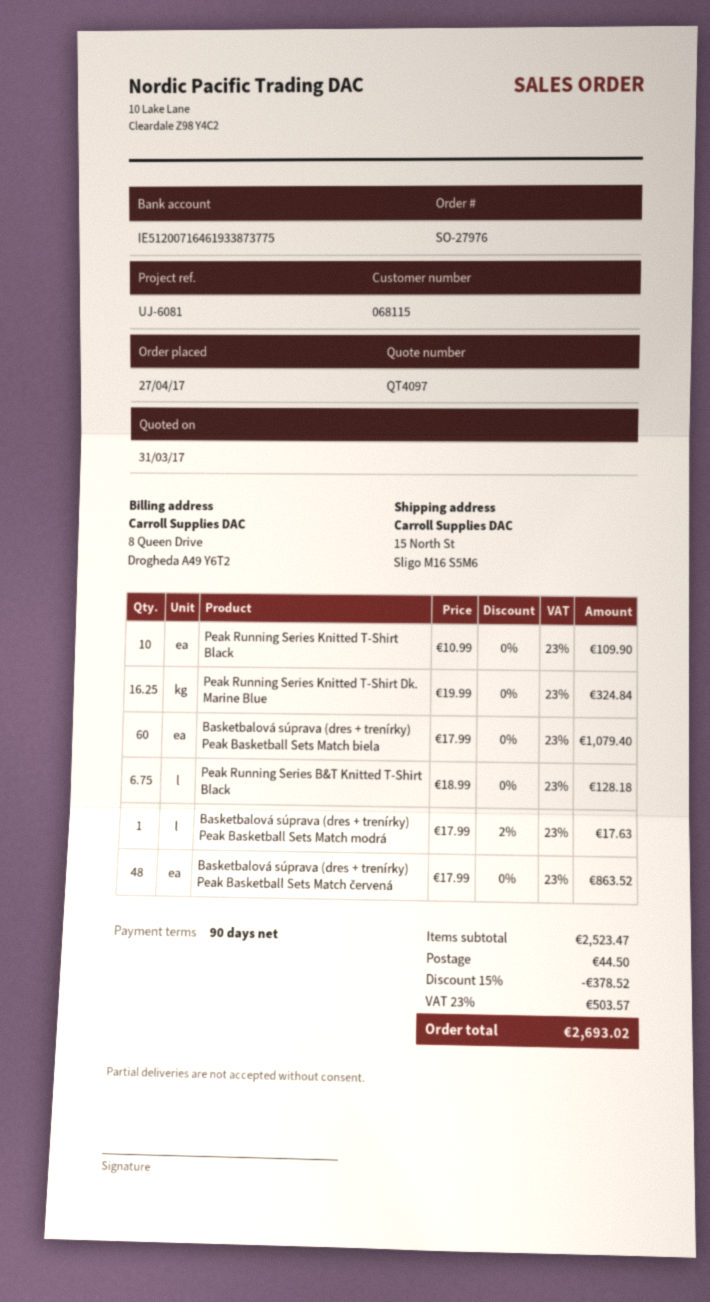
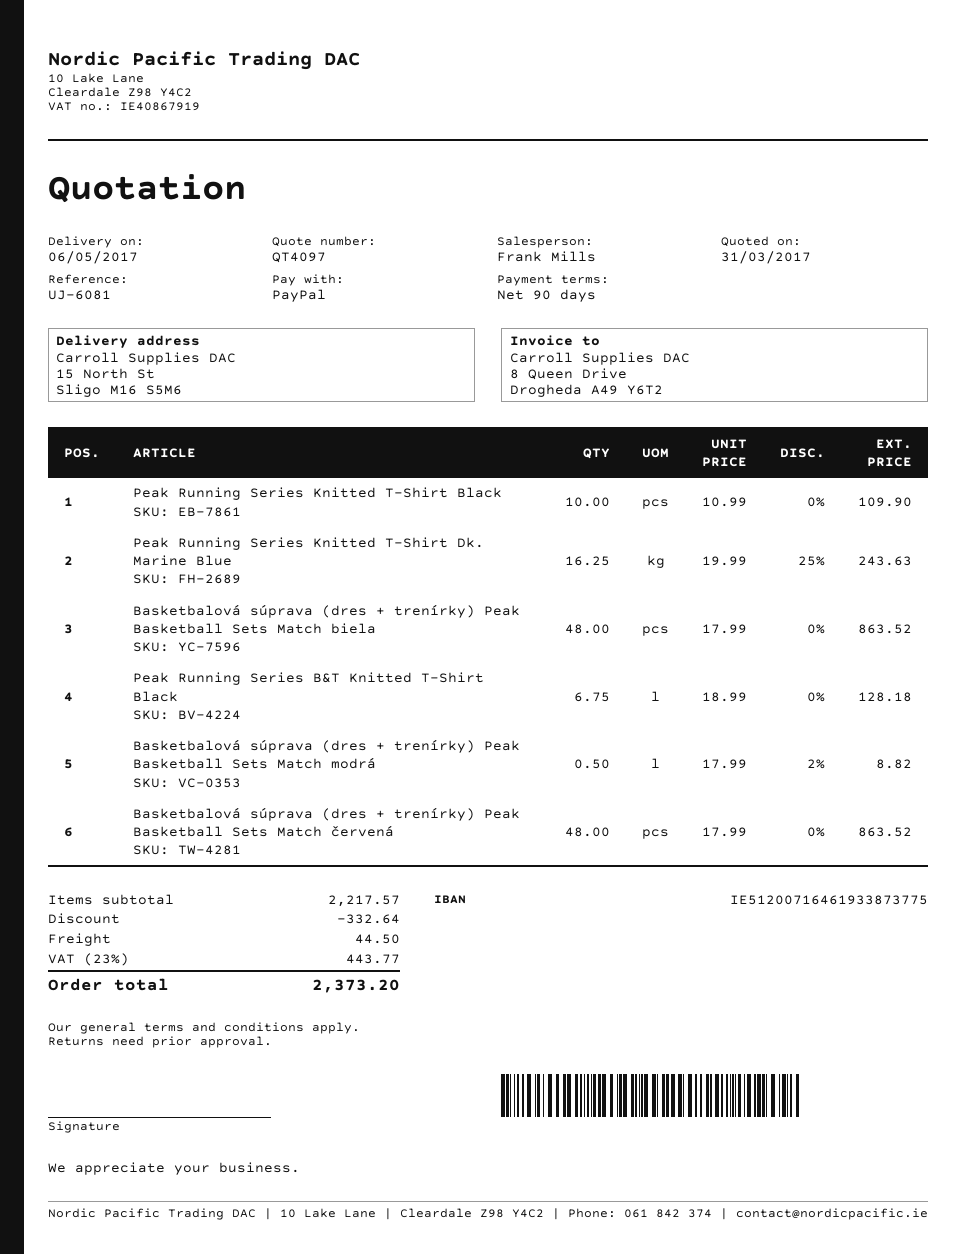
Peak Running Series Knitted T-Shirt Dk. Marine Blue: 16.25 x 19.99 = 324.84 -> 16.25 x 19.99 - 25% = 243.63
Basketbalová súprava (dres + trenírky) Peak Basketball Sets Match biela: 60 x 17.99 = 1079.40 -> 48 x 17.99 = 863.52
Basketbalová súprava (dres + trenírky) Peak Basketball Sets Match modrá: 1 x 17.99 - 2% = 17.63 -> 0.5 x 17.99 - 2% = 8.82
subtotal: 2523.47 -> 2217.57
discount: 378.52 -> 332.64
tax: 23% = 503.57 -> 23% = 443.77
total: 2693.02 -> 2373.20

